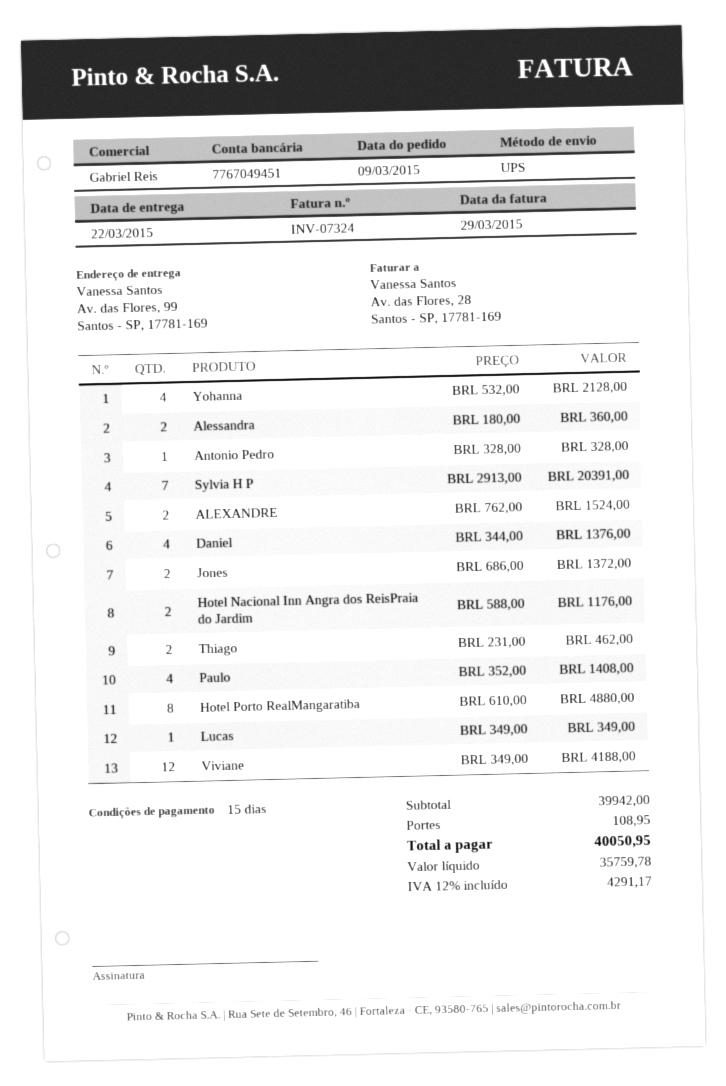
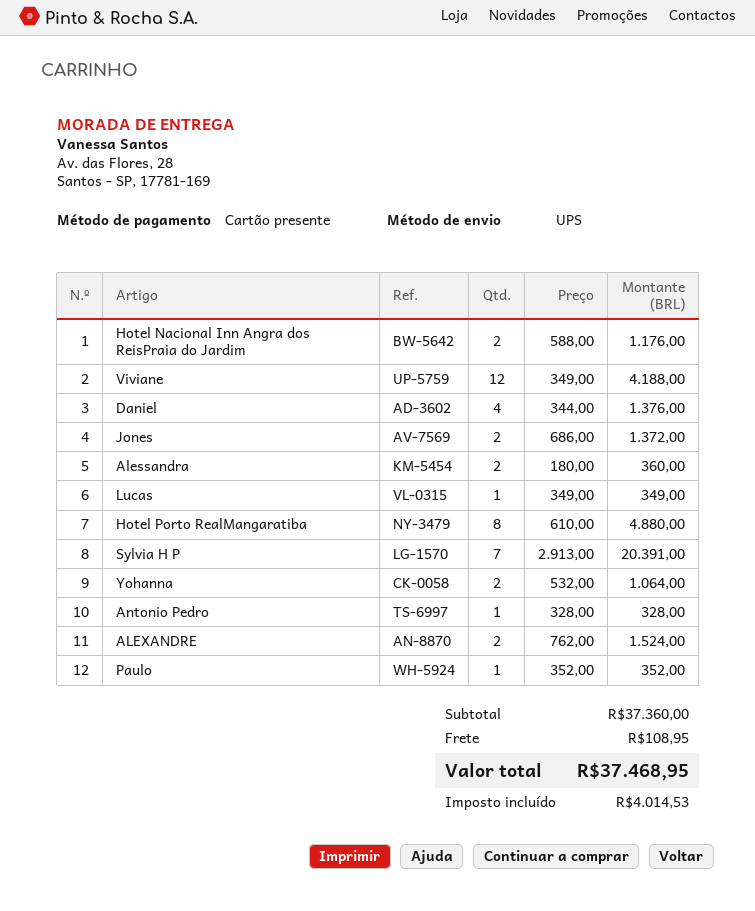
ship to: Av. das Flores, 99, Santos - SP, 17781-169 -> Av. das Flores, 28, Santos - SP, 17781-169
Yohanna: 4 x 532.00 = 2128.00 -> 2 x 532.00 = 1064.00
Thiago: 2 x 231.00 = 462.00 -> none
Paulo: 4 x 352.00 = 1408.00 -> 1 x 352.00 = 352.00
subtotal: 39942.00 -> 37360.00
tax: 4291.17 -> 4014.53
total: 40050.95 -> 37468.95

